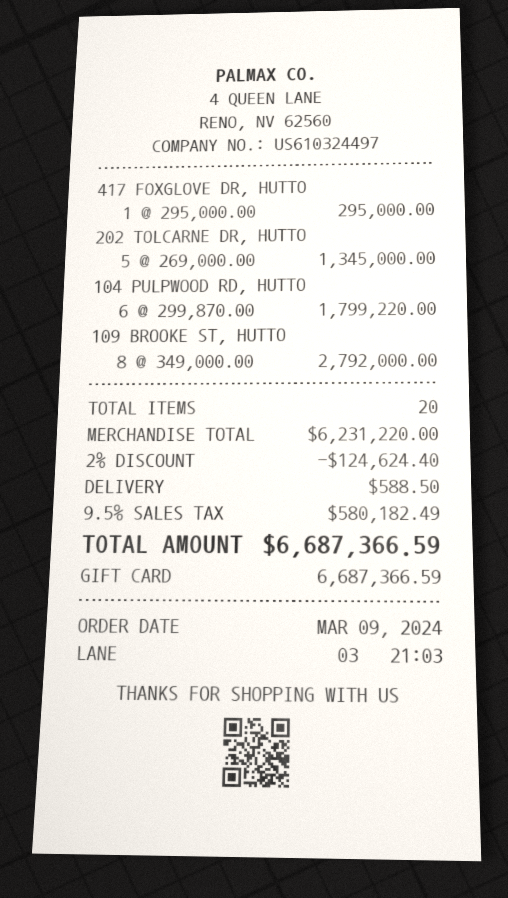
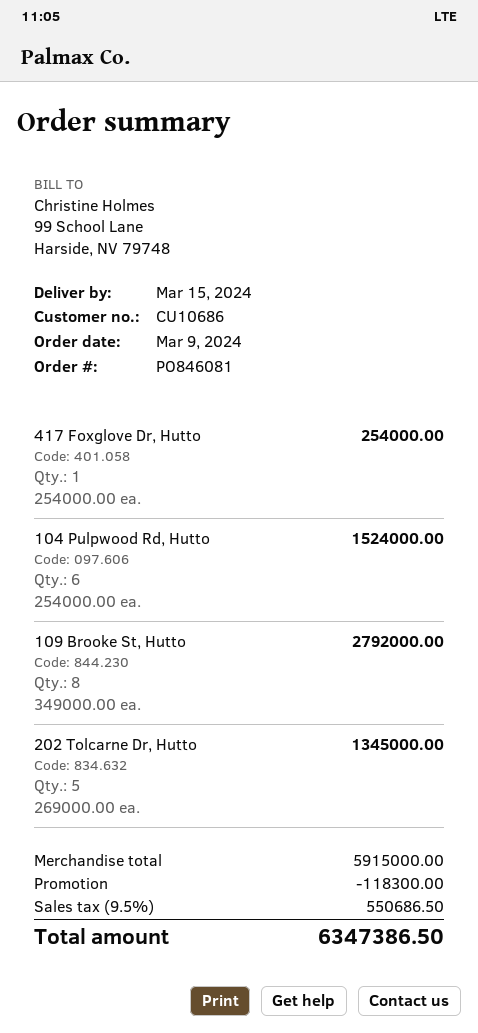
417 FOXGLOVE DR, HUTTO: 1 x 295000.00 = 295000.00 -> 1 x 254000.00 = 254000.00
104 PULPWOOD RD, HUTTO: 6 x 299870.00 = 1799220.00 -> 6 x 254000.00 = 1524000.00
subtotal: 6231220.00 -> 5915000.00
discount: 124624.40 -> 118300.00
shipping: 588.50 -> none
tax: 9.5% = 580182.49 -> 9.5% = 550686.50
total: 6687366.59 -> 6347386.50

